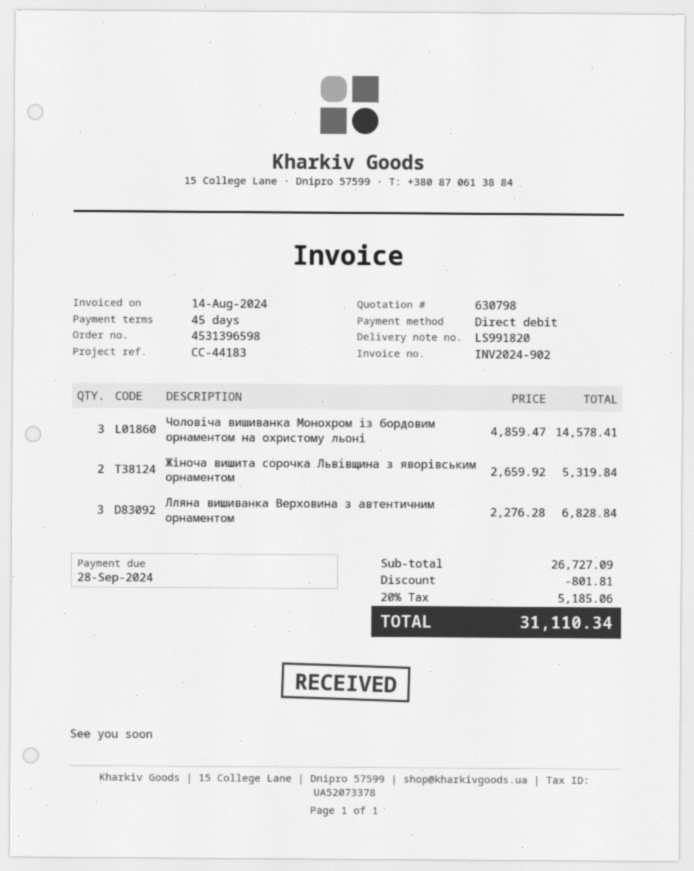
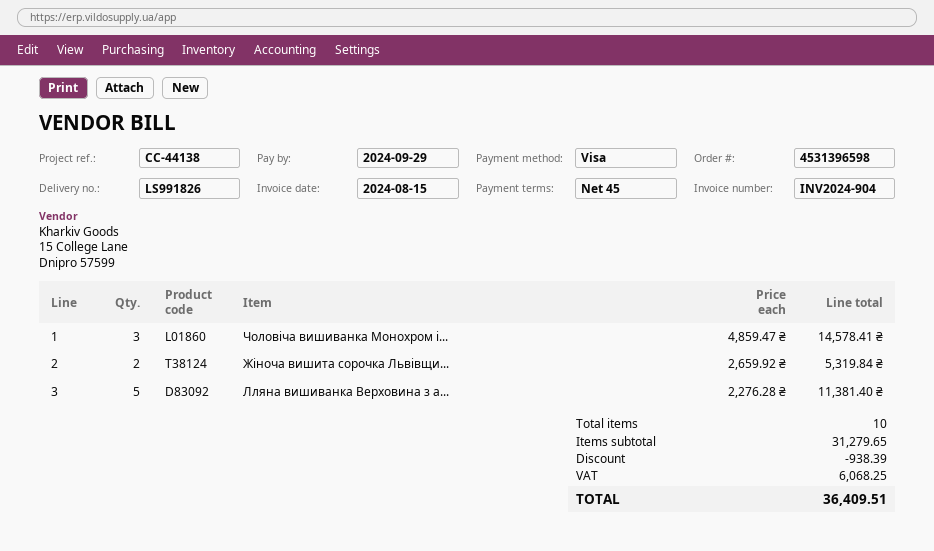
delivery note number: LS991820 -> LS991826
invoice number: INV2024-902 -> INV2024-904
invoice date: 2024-08-14 -> 2024-08-15
due date: 2024-09-28 -> 2024-09-29
reference: CC-44183 -> CC-44138
payment method: direct debit -> Visa
Лляна вишиванка Верховина з автентичним орнаментом: 3 x 2276.28 = 6828.84 -> 5 x 2276.28 = 11381.40
subtotal: 26727.09 -> 31279.65
discount: 801.81 -> 938.39
tax: 5185.06 -> 6068.25
total: 31110.34 -> 36409.51

